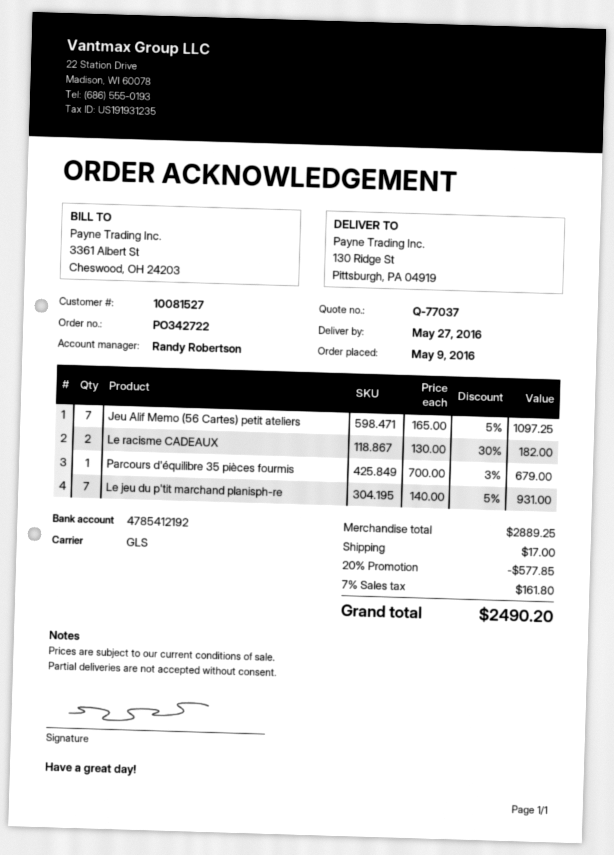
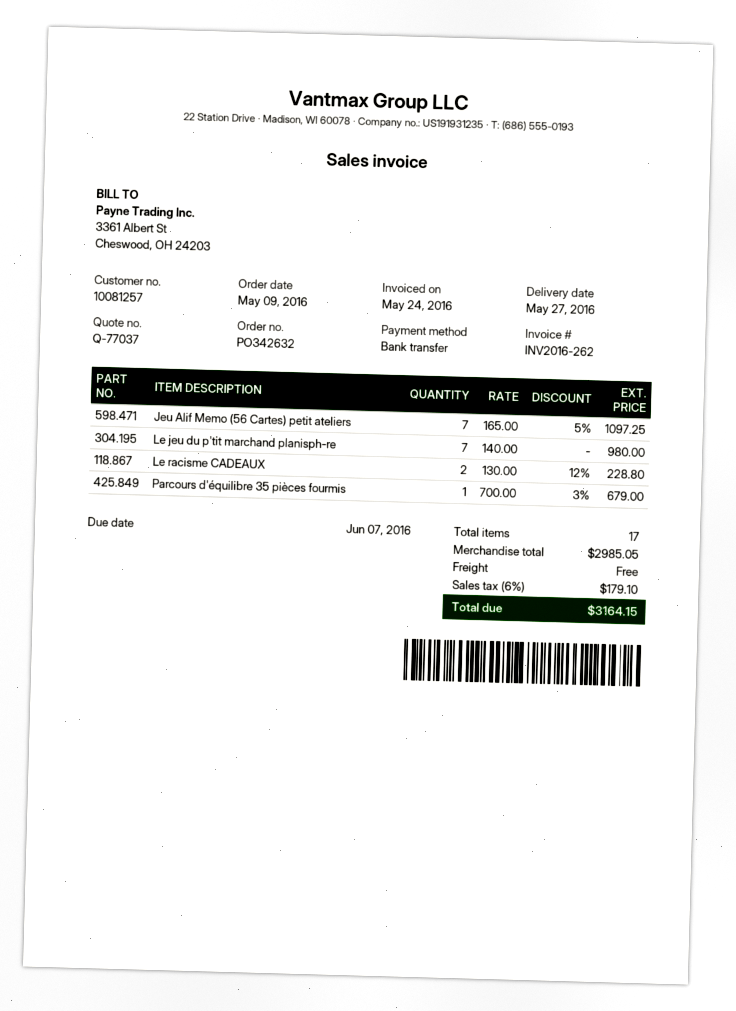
order number: PO342722 -> PO342632
customer number: 10081527 -> 10081257
Le racisme CADEAUX: 2 x 130.00 - 30% = 182.00 -> 2 x 130.00 - 12% = 228.80
Le jeu du p'tit marchand planisph-re: 7 x 140.00 - 5% = 931.00 -> 7 x 140.00 = 980.00
subtotal: 2889.25 -> 2985.05
discount: 20% = 577.85 -> none
shipping: 17.00 -> 0.00
tax: 7% = 161.80 -> 6% = 179.10
total: 2490.20 -> 3164.15

